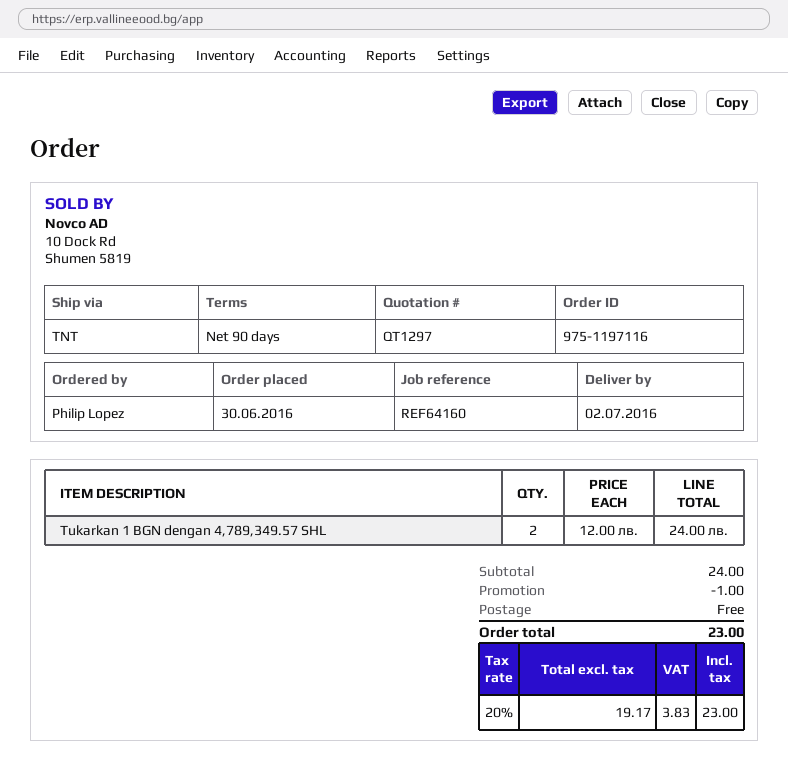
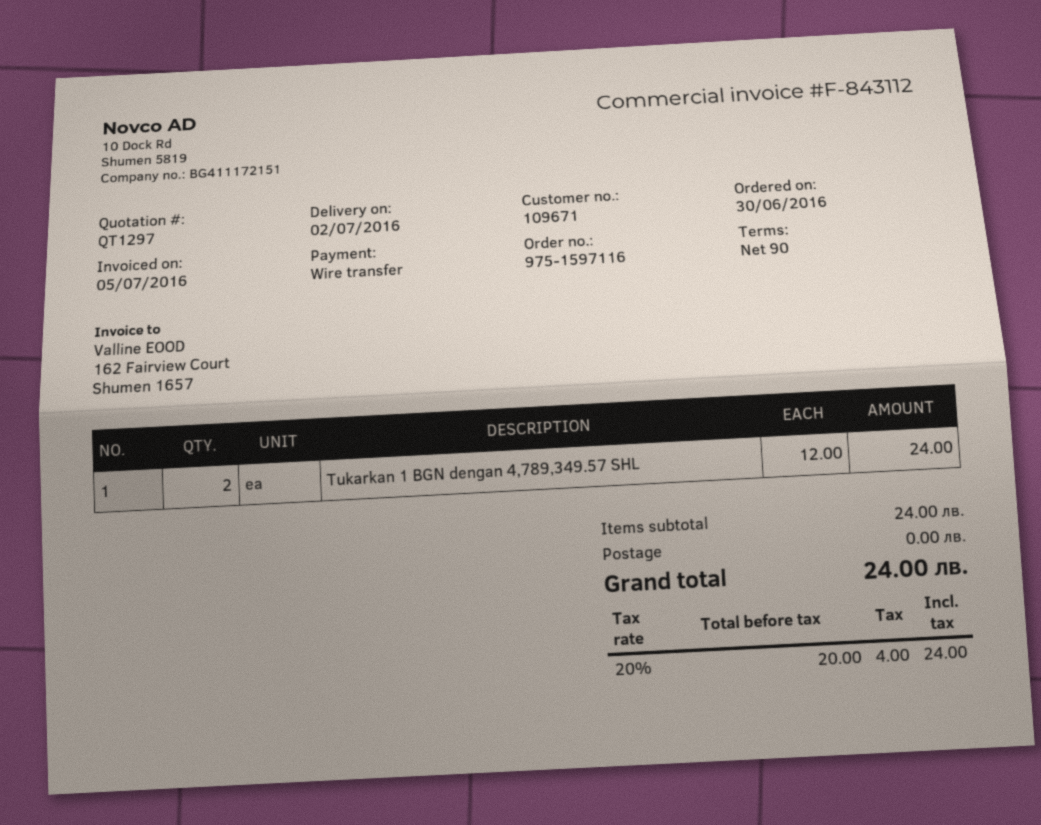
order number: 975-1197116 -> 975-1597116
discount: 1.00 -> none
net: 19.17 -> 20.00
tax: 20% = 3.83 -> 20% = 4.00
total: 23.00 -> 24.00

